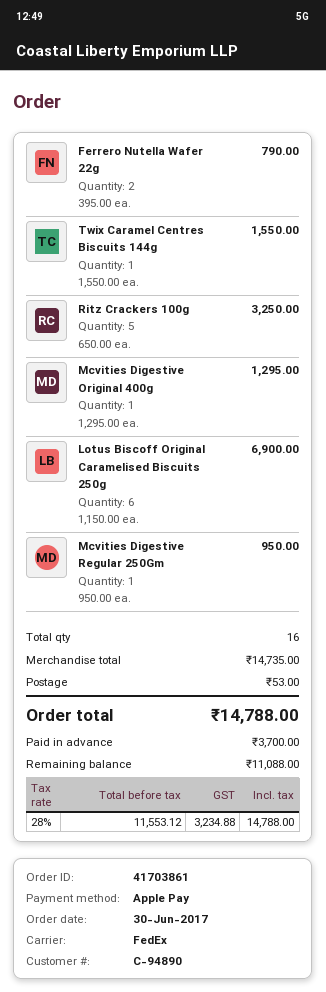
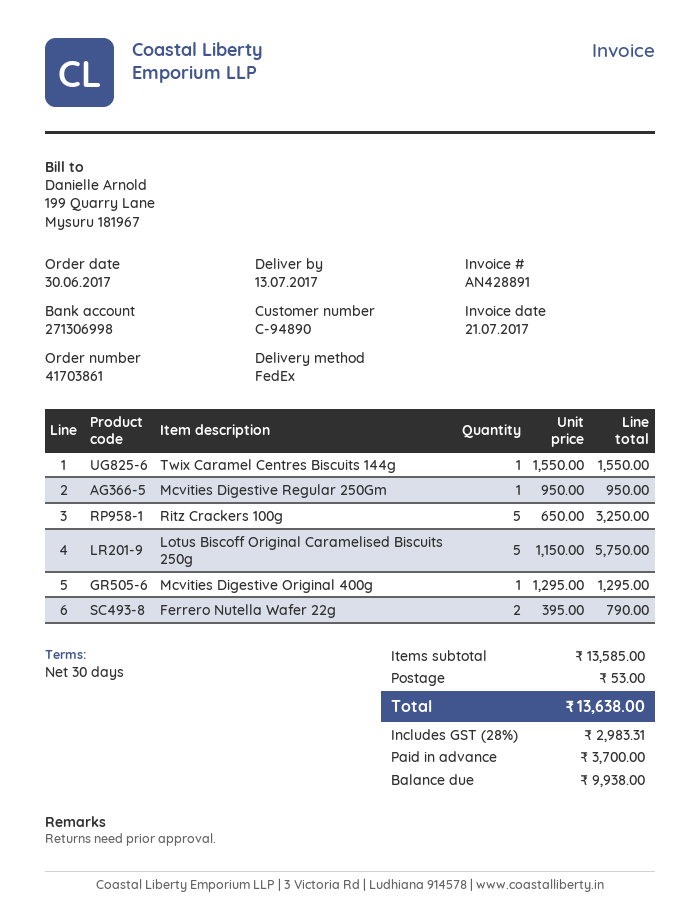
Lotus Biscoff Original Caramelised Biscuits 250g: 6 x 1150.00 = 6900.00 -> 5 x 1150.00 = 5750.00
subtotal: 14735.00 -> 13585.00
tax: 28% = 3234.88 -> 28% = 2983.31
total: 14788.00 -> 13638.00
balance: 11088.00 -> 9938.00

